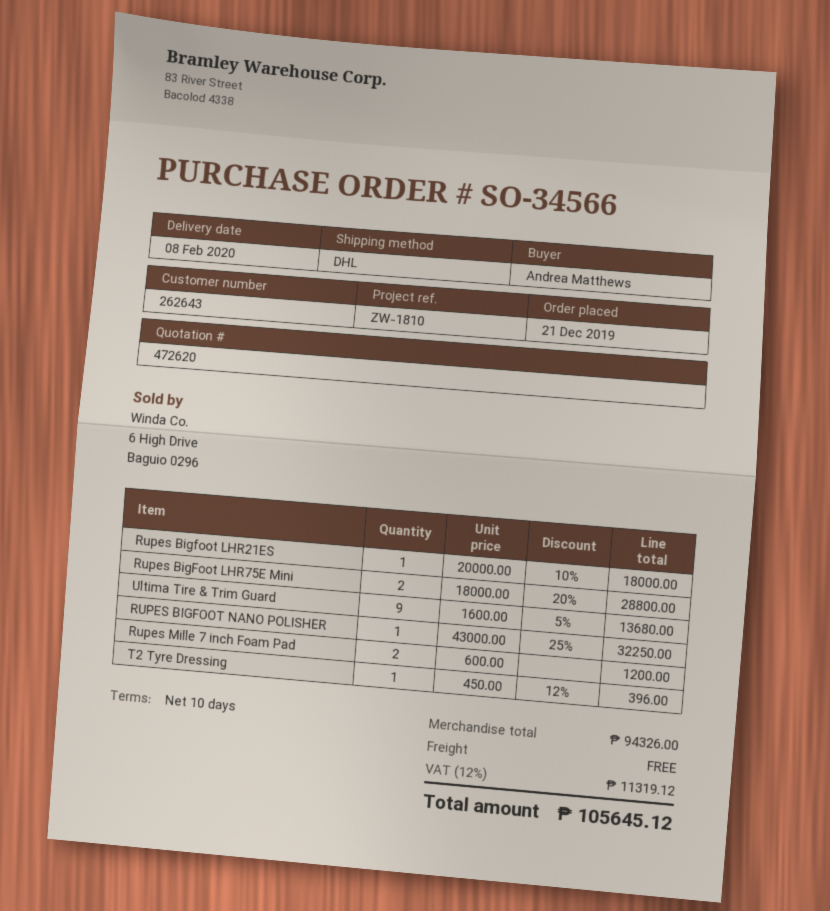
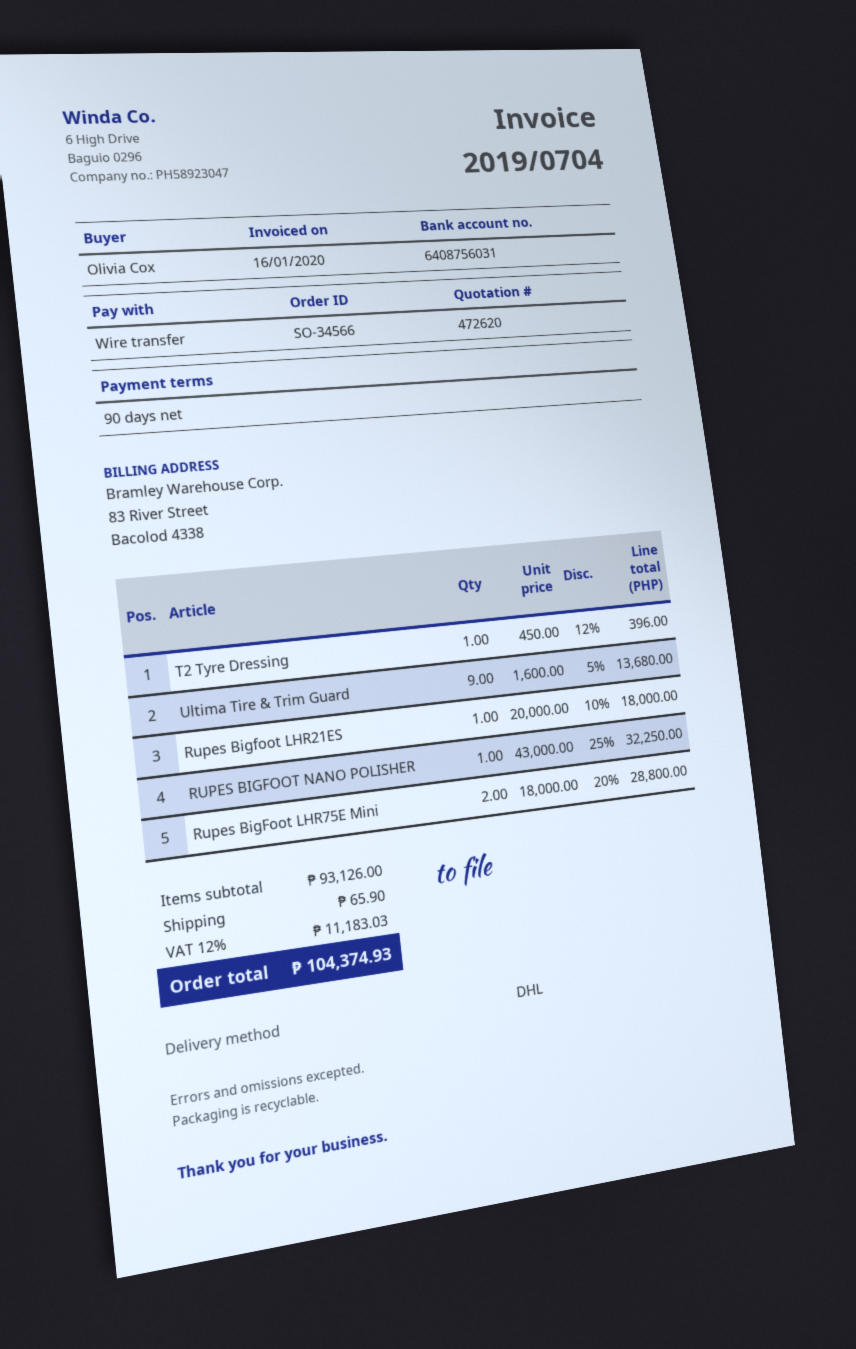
payment terms: 10 days -> 90 days
ordered by: Andrea Matthews -> Olivia Cox
Rupes Mille 7 inch Foam Pad: 2 x 600.00 = 1200.00 -> none
subtotal: 94326.00 -> 93126.00
shipping: 0.00 -> 65.90
tax: 12% = 11319.12 -> 12% = 11183.03
total: 105645.12 -> 104374.93

